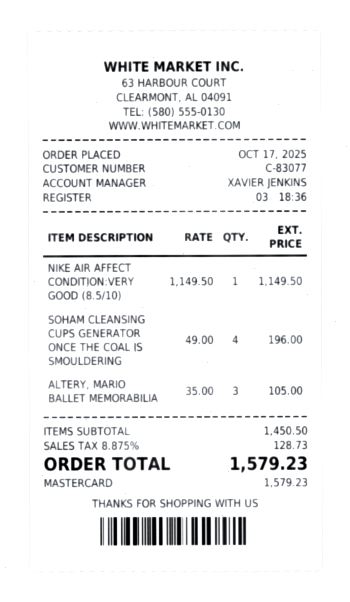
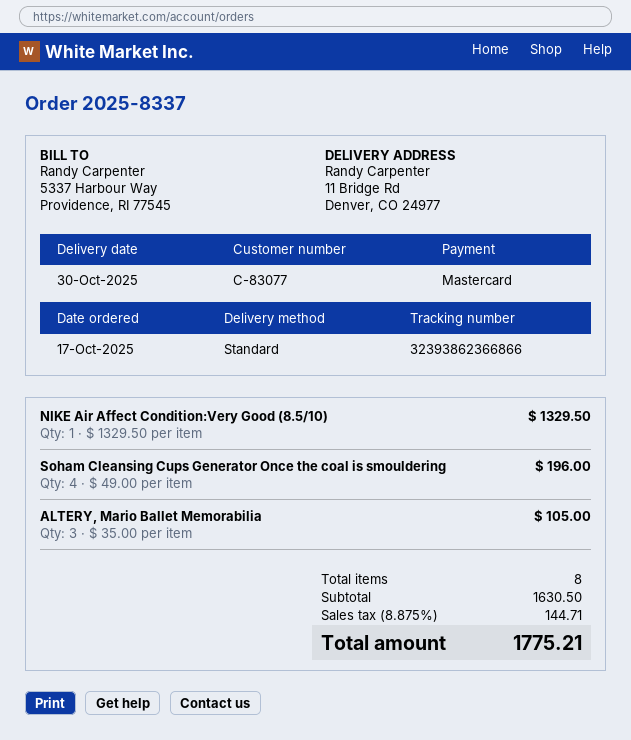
NIKE AIR AFFECT CONDITION:VERY GOOD (8.5/10): 1 x 1149.50 = 1149.50 -> 1 x 1329.50 = 1329.50
subtotal: 1450.50 -> 1630.50
tax: 8.875% = 128.73 -> 8.875% = 144.71
total: 1579.23 -> 1775.21

